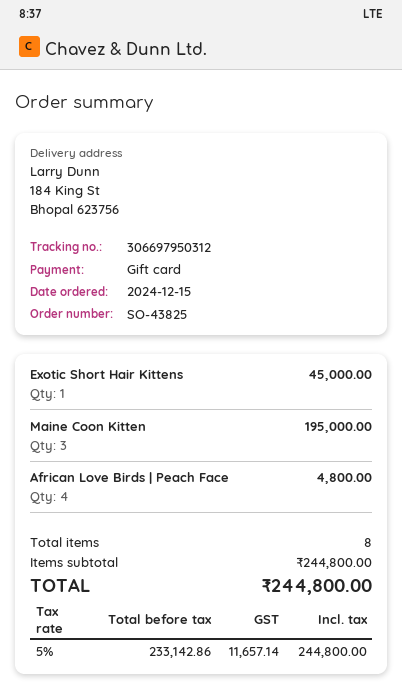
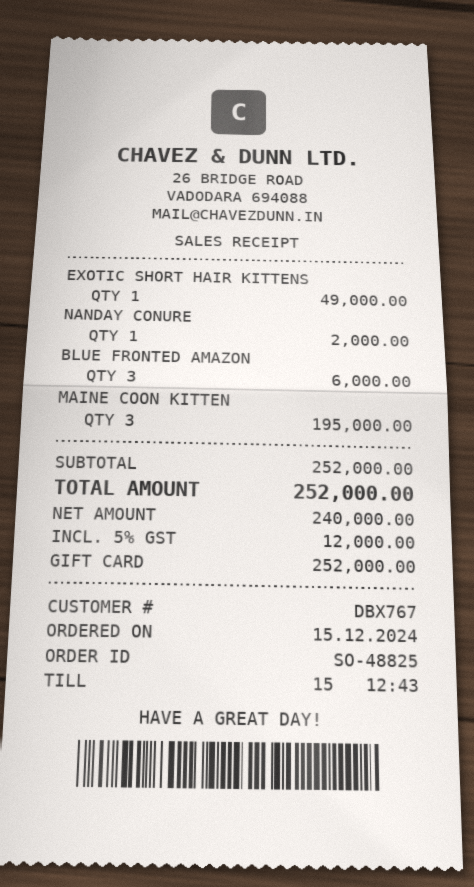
order number: SO-43825 -> SO-48825
Exotic Short Hair Kittens: 1 for 45000.00 -> 1 for 49000.00
African Love Birds | Peach Face: 4 for 4800.00 -> none
NANDAY CONURE: none -> 1 for 2000.00
BLUE FRONTED AMAZON: none -> 3 for 6000.00
subtotal: 244800.00 -> 252000.00
net: 233142.86 -> 240000.00
tax: 5% = 11657.14 -> 5% = 12000.00
total: 244800.00 -> 252000.00

